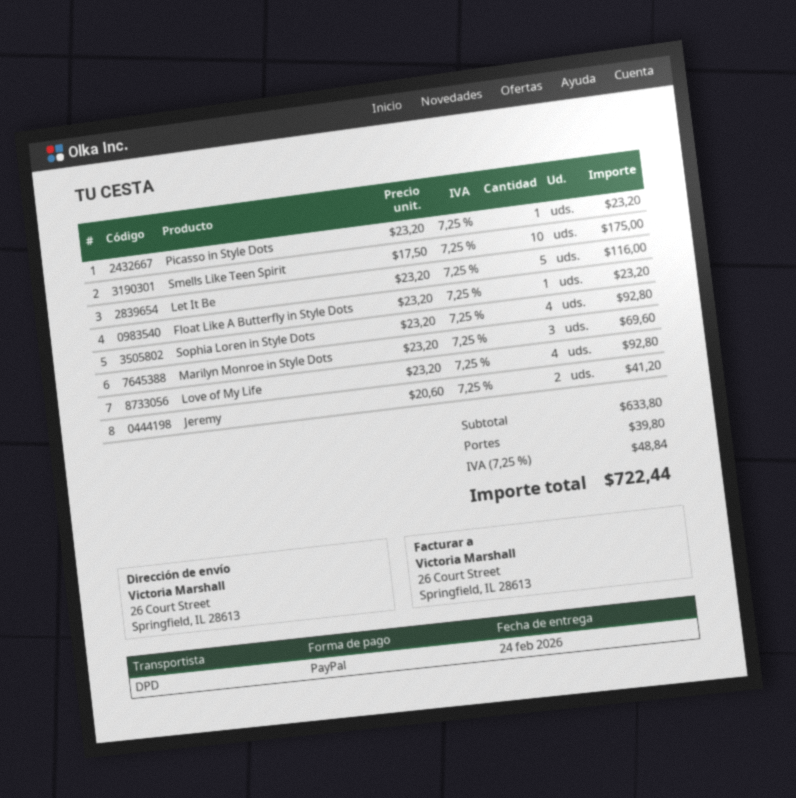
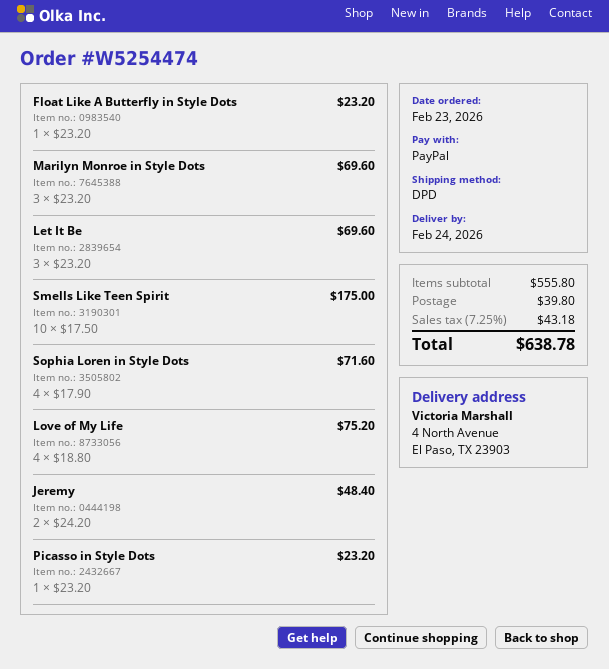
ship to: 26 Court Street, Springfield, IL 28613 -> 4 North Avenue, El Paso, TX 23903
Let It Be: 5 x 23.20 = 116.00 -> 3 x 23.20 = 69.60
Sophia Loren in Style Dots: 4 x 23.20 = 92.80 -> 4 x 17.90 = 71.60
Love of My Life: 4 x 23.20 = 92.80 -> 4 x 18.80 = 75.20
Jeremy: 2 x 20.60 = 41.20 -> 2 x 24.20 = 48.40
subtotal: 633.80 -> 555.80
tax: 7.25% = 48.84 -> 7.25% = 43.18
total: 722.44 -> 638.78

